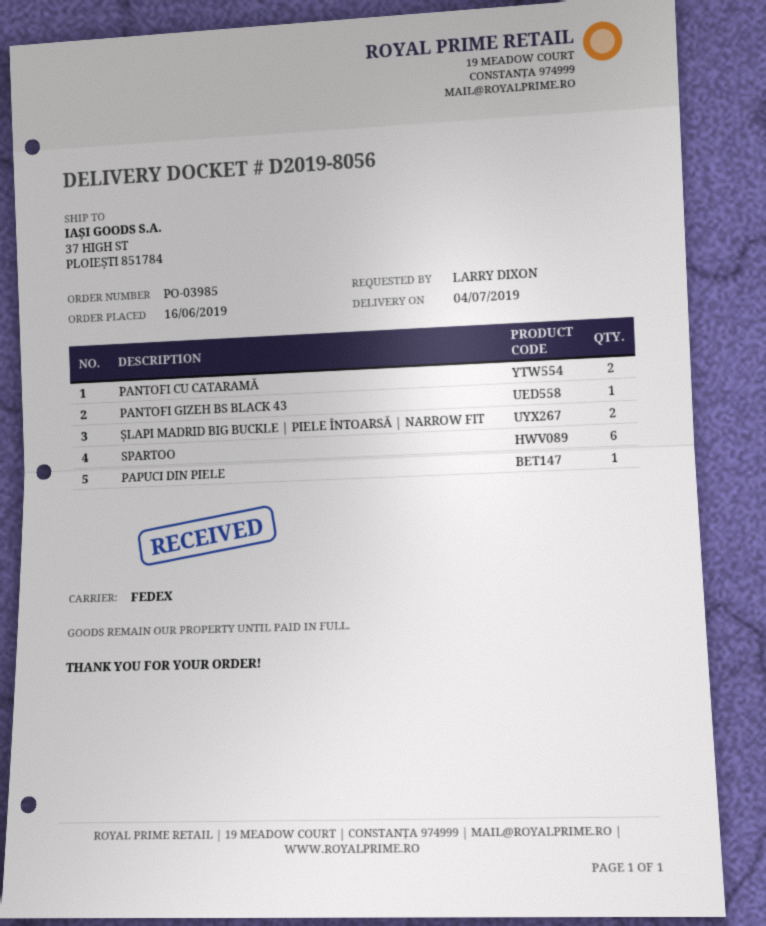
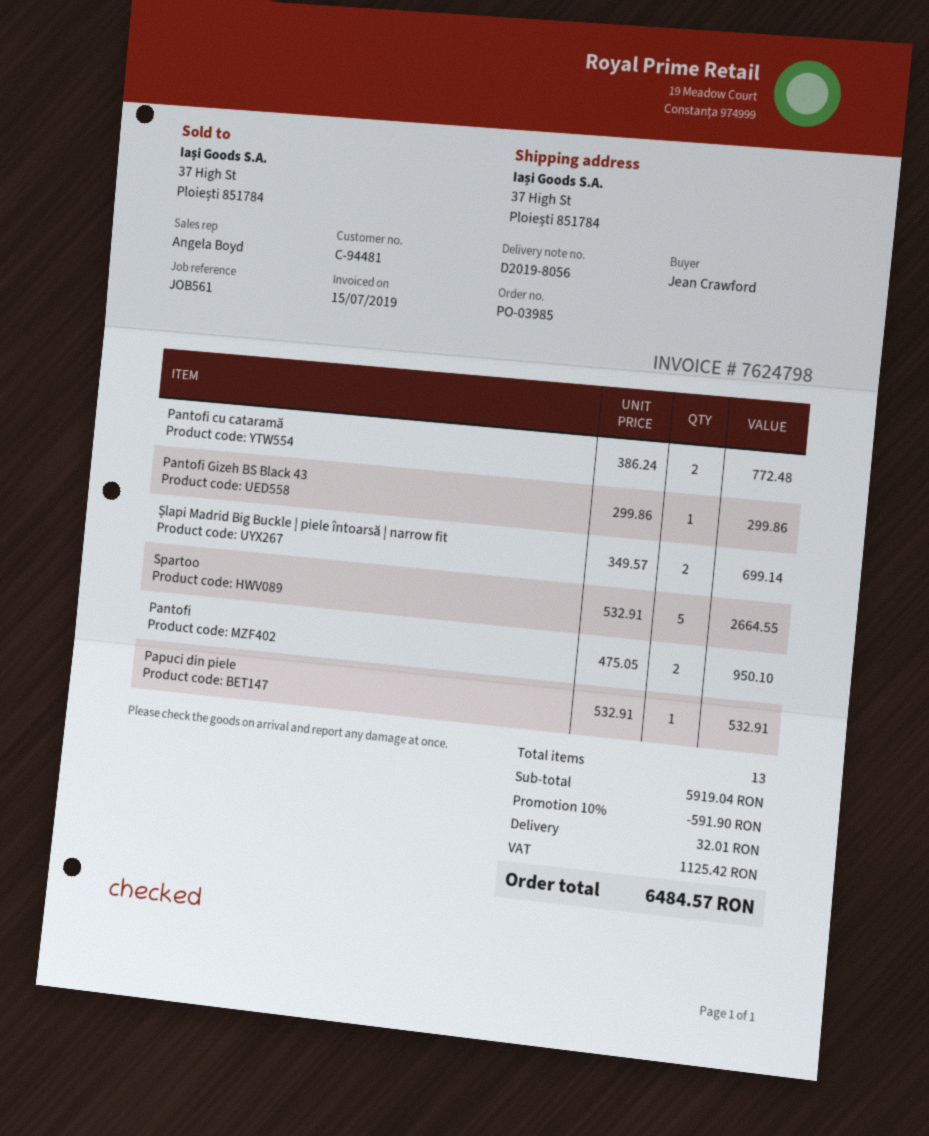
ordered by: LARRY DIXON -> Jean Crawford
SPARTOO: 6 -> 5
Pantofi: none -> 2

